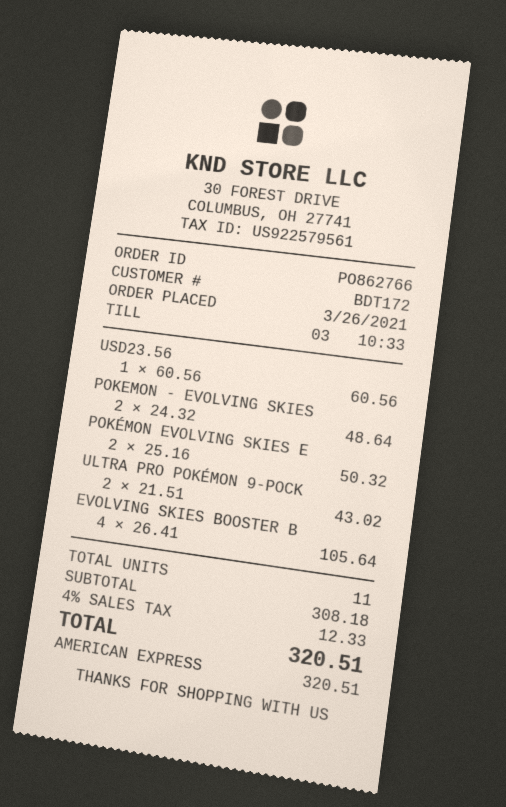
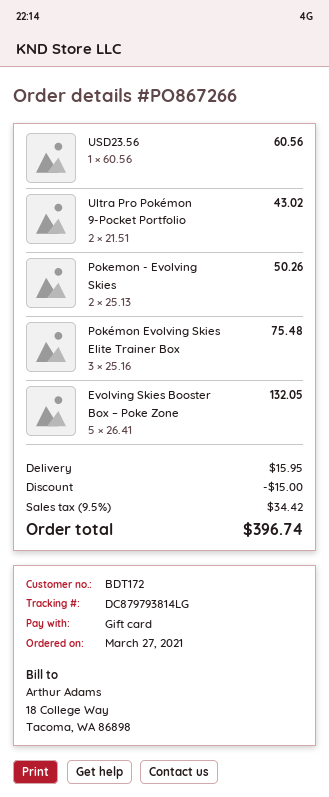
order number: PO862766 -> PO867266
order date: 2021-03-26 -> 2021-03-27
payment method: American Express -> gift card
POKEMON - EVOLVING SKIES: 2 x 24.32 = 48.64 -> 2 x 25.13 = 50.26
POKÉMON EVOLVING SKIES E: 2 x 25.16 = 50.32 -> 3 x 25.16 = 75.48
EVOLVING SKIES BOOSTER B: 4 x 26.41 = 105.64 -> 5 x 26.41 = 132.05
discount: none -> 15.00
shipping: none -> 15.95
tax: 4% = 12.33 -> 9.5% = 34.42
total: 320.51 -> 396.74

